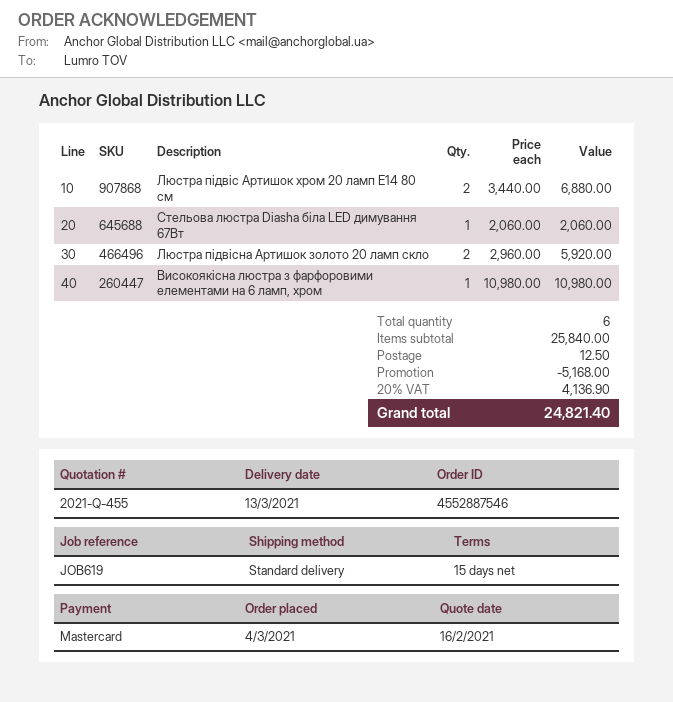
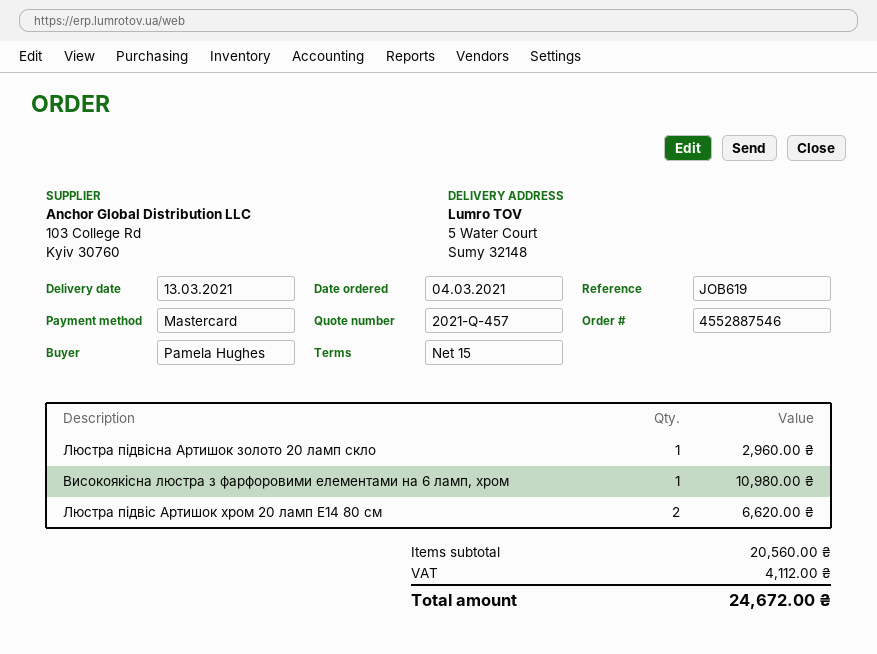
quote number: 2021-Q-455 -> 2021-Q-457
Люстра підвіс Артишок хром 20 ламп E14 80 см: 2 for 6880.00 -> 2 for 6620.00
Стельова люстра Diasha біла LED димування 67Вт: 1 for 2060.00 -> none
Люстра підвісна Артишок золото 20 ламп скло: 2 for 5920.00 -> 1 for 2960.00
subtotal: 25840.00 -> 20560.00
discount: 5168.00 -> none
shipping: 12.50 -> none
tax: 4136.90 -> 4112.00
total: 24821.40 -> 24672.00

